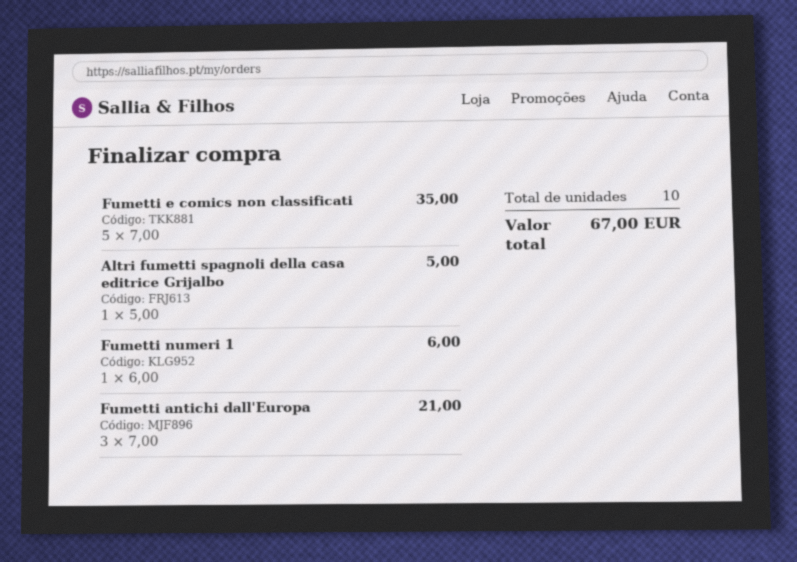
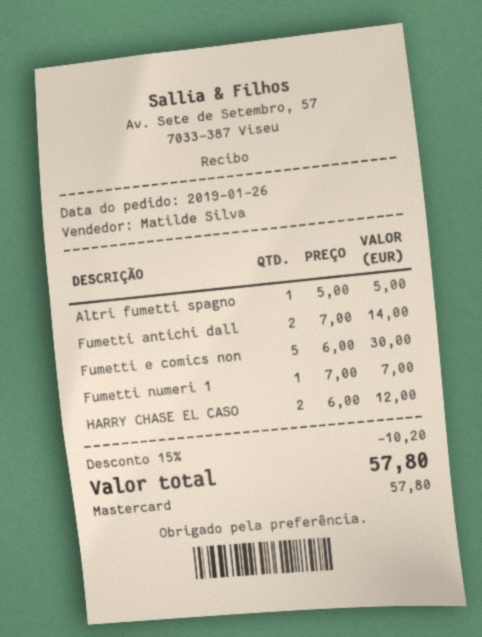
Fumetti e comics non classificati: 5 x 7.00 = 35.00 -> 5 x 6.00 = 30.00
Fumetti numeri 1: 1 x 6.00 = 6.00 -> 1 x 7.00 = 7.00
Fumetti antichi dall'Europa: 3 x 7.00 = 21.00 -> 2 x 7.00 = 14.00
HARRY CHASE EL CASO: none -> 2 x 6.00 = 12.00
discount: none -> 15% = 10.20
total: 67.00 -> 57.80

